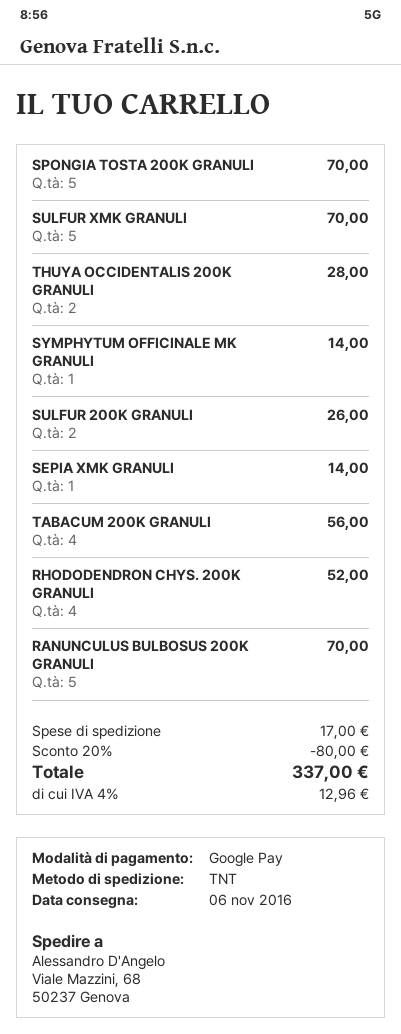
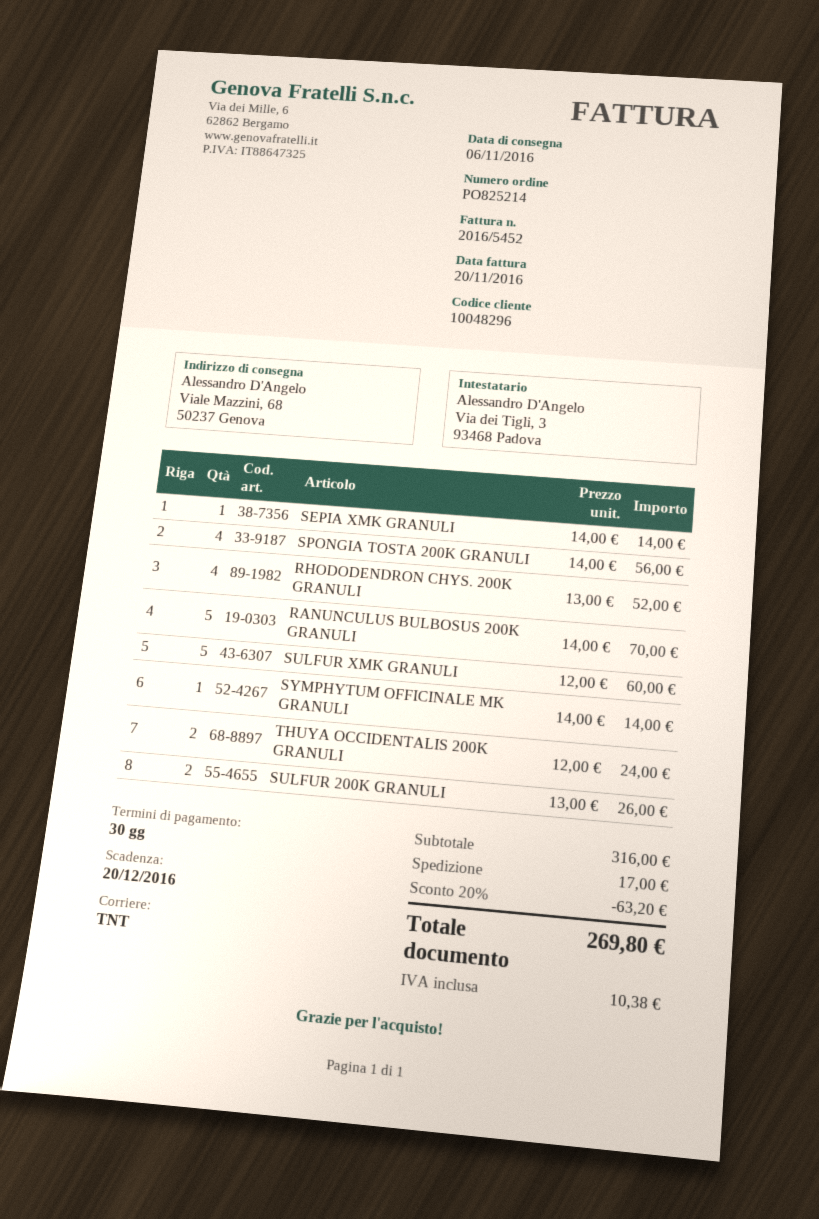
SPONGIA TOSTA 200K GRANULI: 5 for 70.00 -> 4 for 56.00
SULFUR XMK GRANULI: 5 for 70.00 -> 5 for 60.00
THUYA OCCIDENTALIS 200K GRANULI: 2 for 28.00 -> 2 for 24.00
TABACUM 200K GRANULI: 4 for 56.00 -> none
discount: 20% = 80.00 -> 20% = 63.20
tax: 12.96 -> 10.38
total: 337.00 -> 269.80

